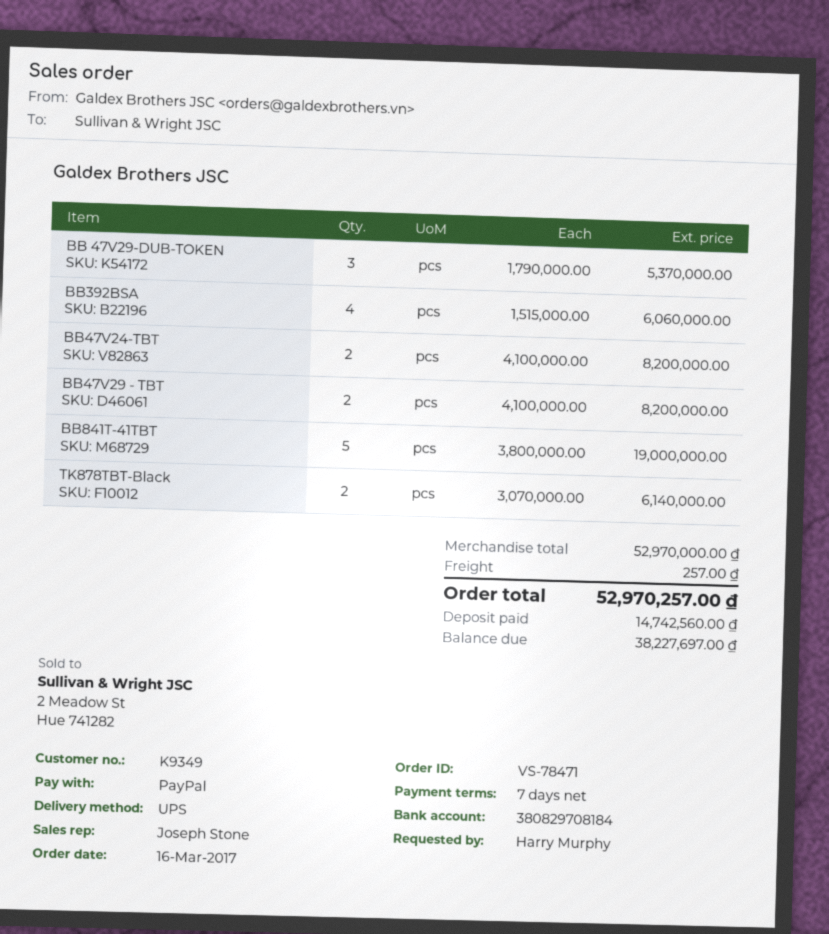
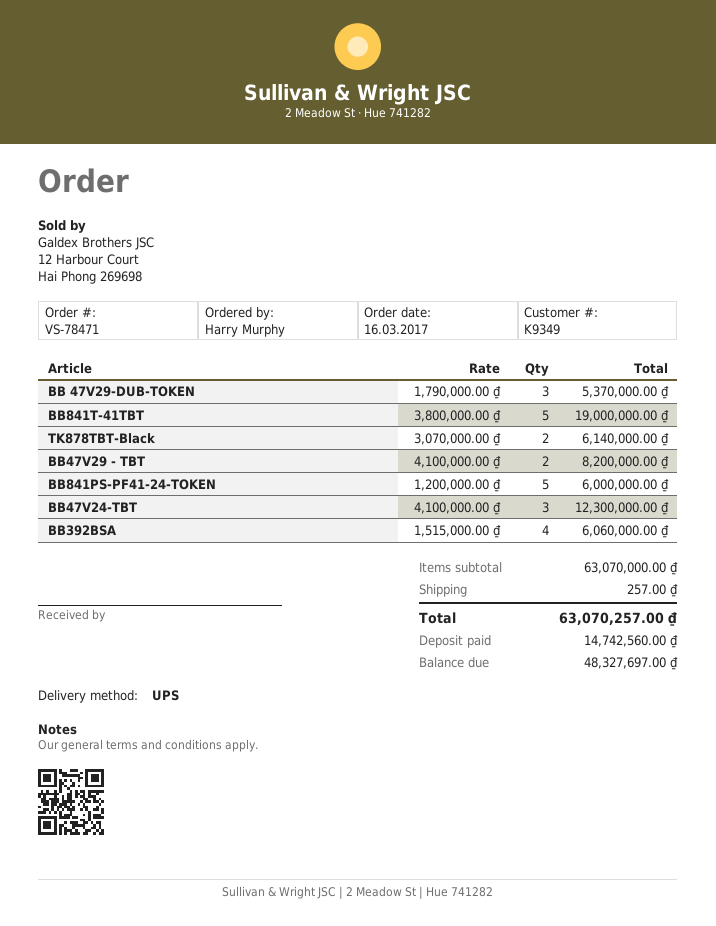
BB47V24-TBT: 2 x 4100000.00 = 8200000.00 -> 3 x 4100000.00 = 12300000.00
BB841PS-PF41-24-TOKEN: none -> 5 x 1200000.00 = 6000000.00
subtotal: 52970000.00 -> 63070000.00
total: 52970257.00 -> 63070257.00
balance: 38227697.00 -> 48327697.00

